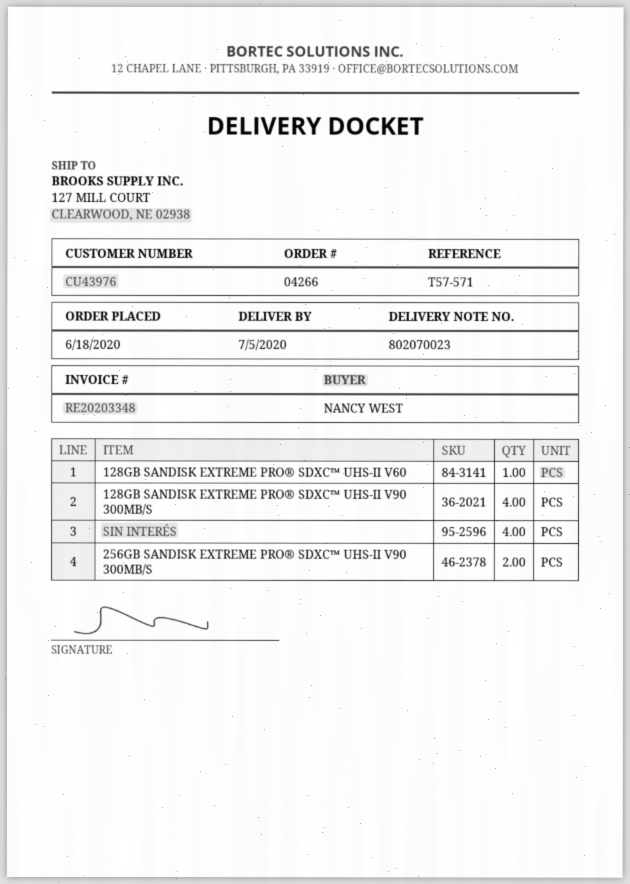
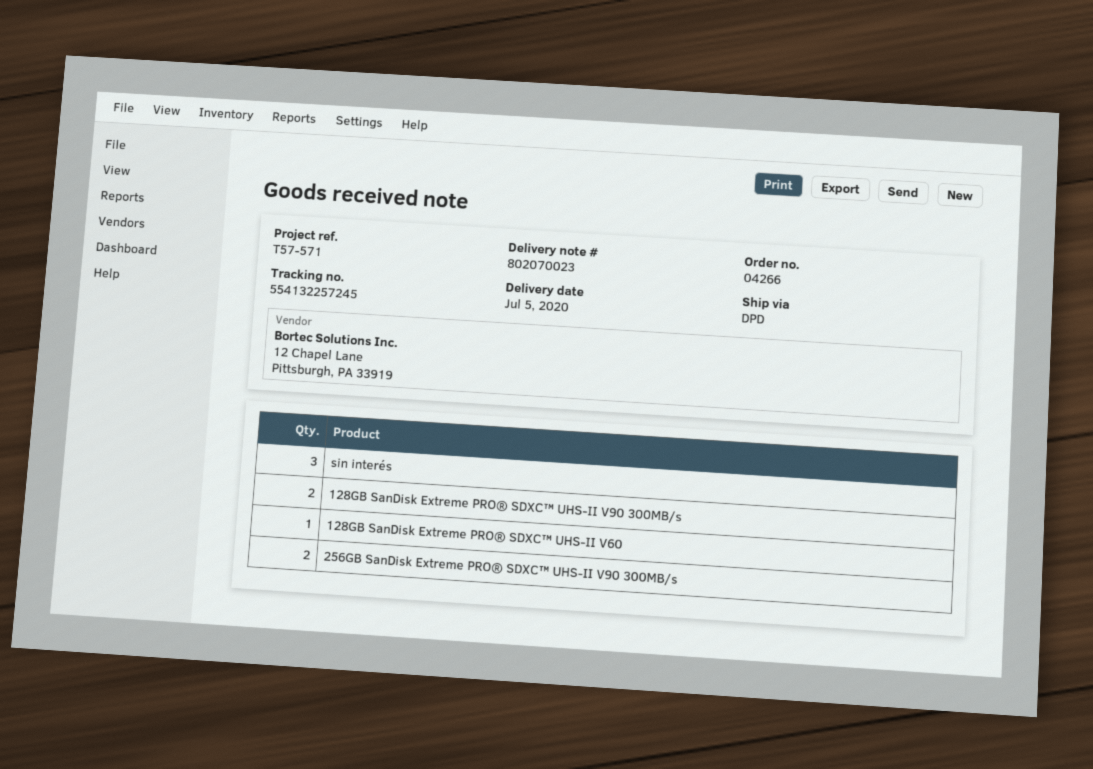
128GB SANDISK EXTREME PRO® SDXC™ UHS-II V90 300MB/S: 4 -> 2
SIN INTERÉS: 4 -> 3

